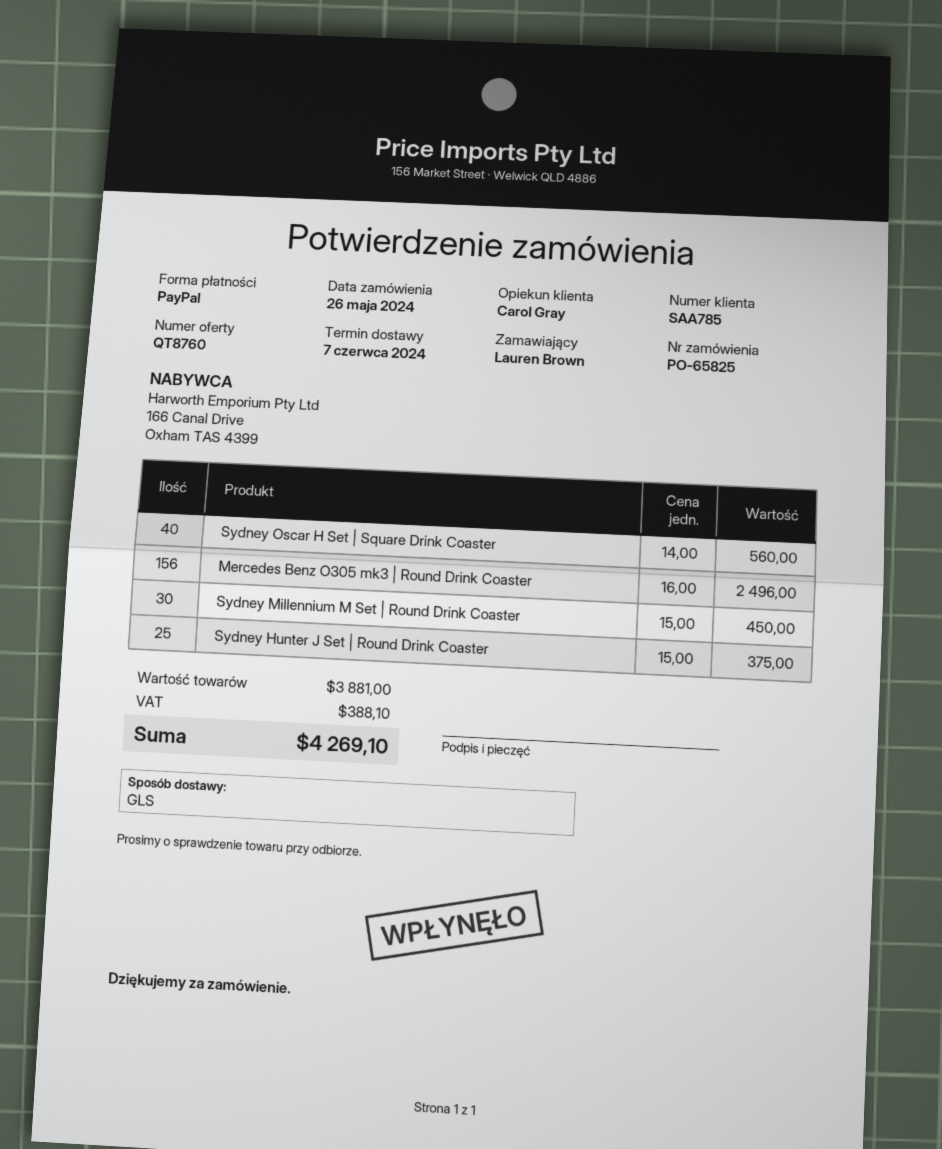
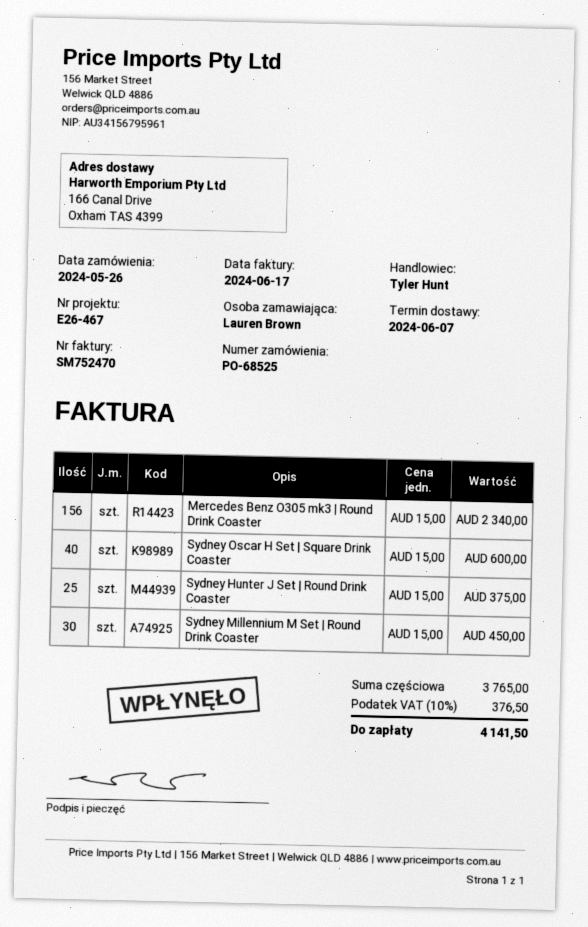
order number: PO-65825 -> PO-68525
sales rep: Carol Gray -> Tyler Hunt
Sydney Oscar H Set | Square Drink Coaster: 40 x 14.00 = 560.00 -> 40 x 15.00 = 600.00
Mercedes Benz O305 mk3 | Round Drink Coaster: 156 x 16.00 = 2496.00 -> 156 x 15.00 = 2340.00
subtotal: 3881.00 -> 3765.00
tax: 388.10 -> 376.50
total: 4269.10 -> 4141.50

